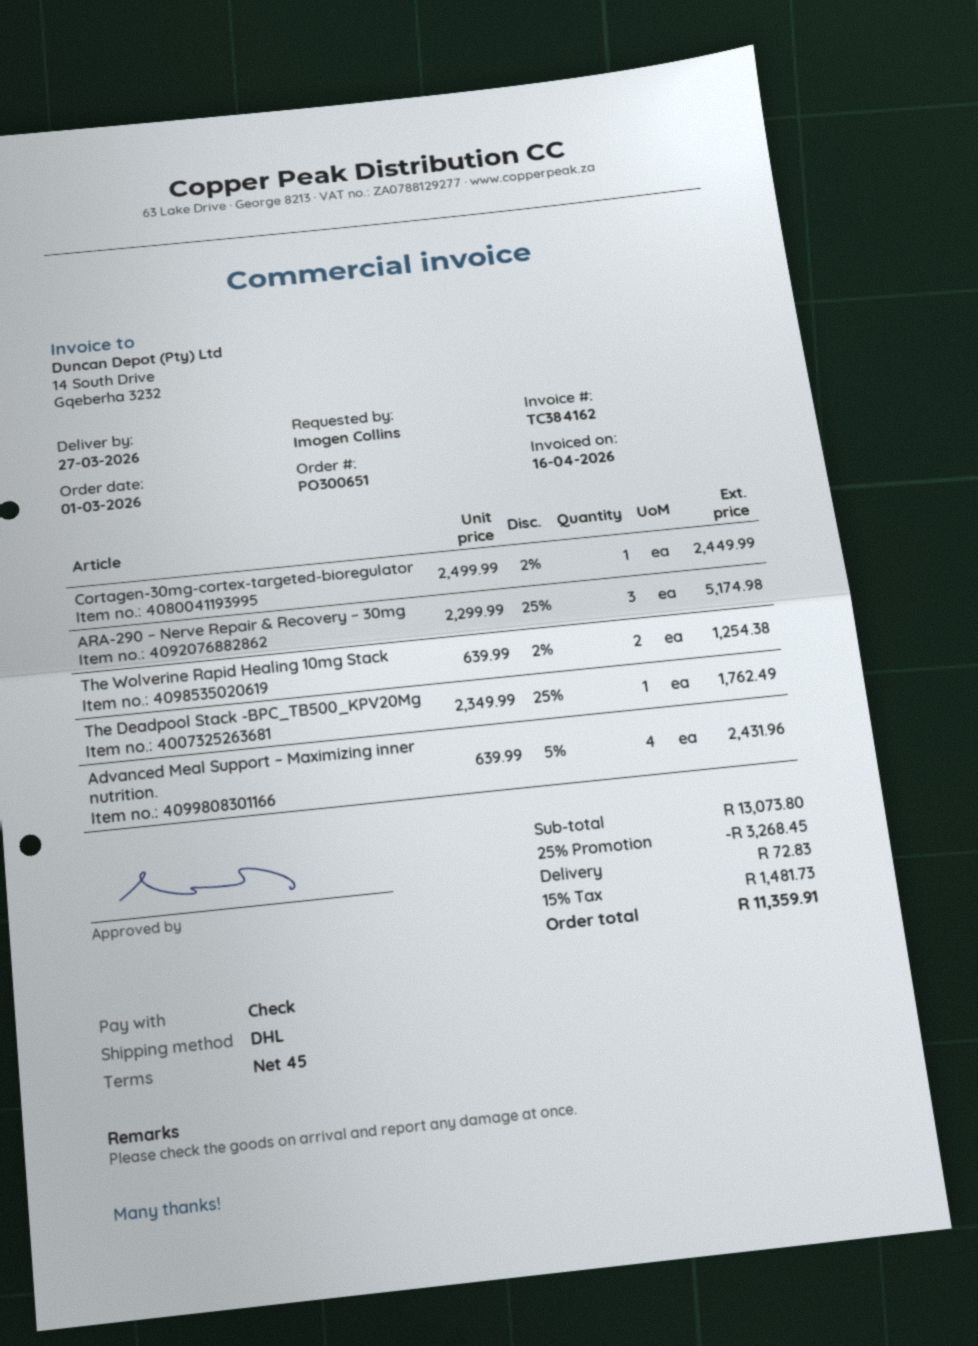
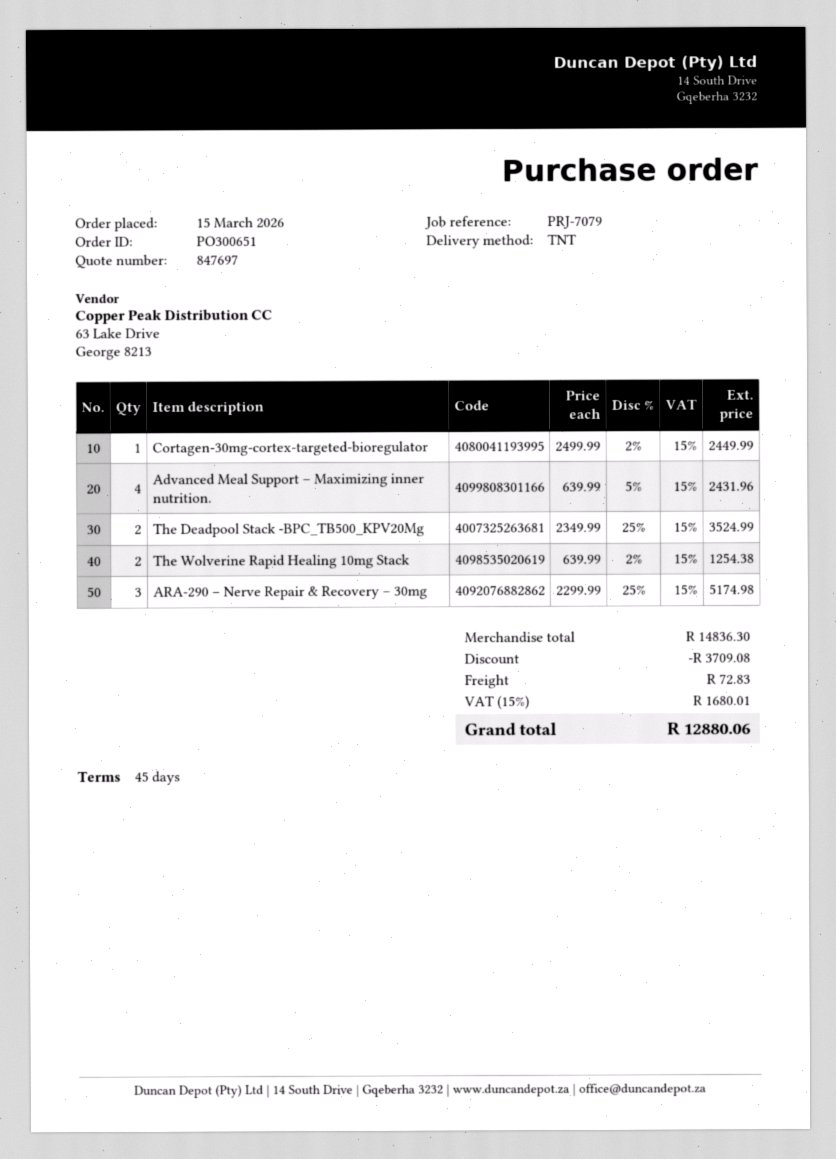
order date: 2026-03-01 -> 2026-03-15
shipping method: DHL -> TNT
The Deadpool Stack -BPC_TB500_KPV20Mg: 1 x 2349.99 - 25% = 1762.49 -> 2 x 2349.99 - 25% = 3524.99
subtotal: 13073.80 -> 14836.30
discount: 3268.45 -> 3709.08
tax: 15% = 1481.73 -> 15% = 1680.01
total: 11359.91 -> 12880.06

